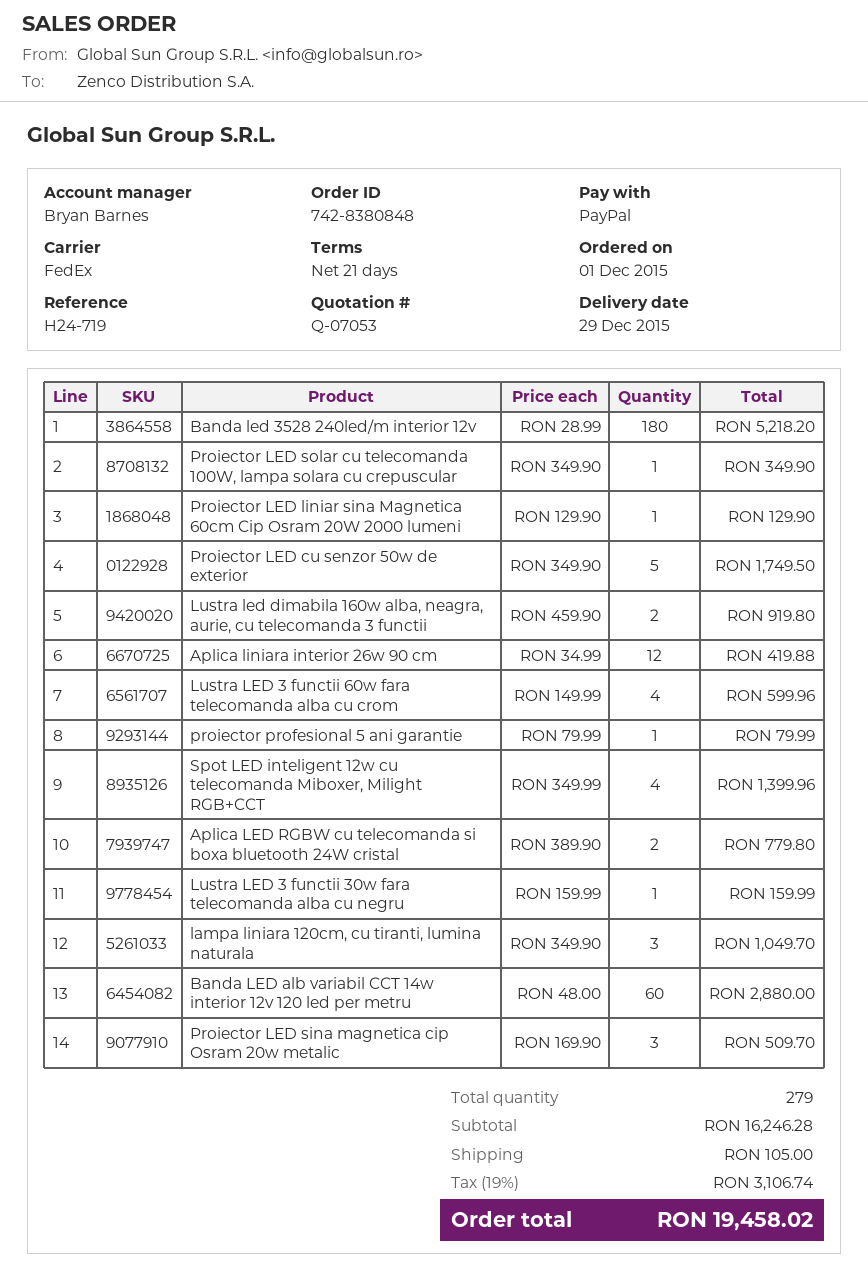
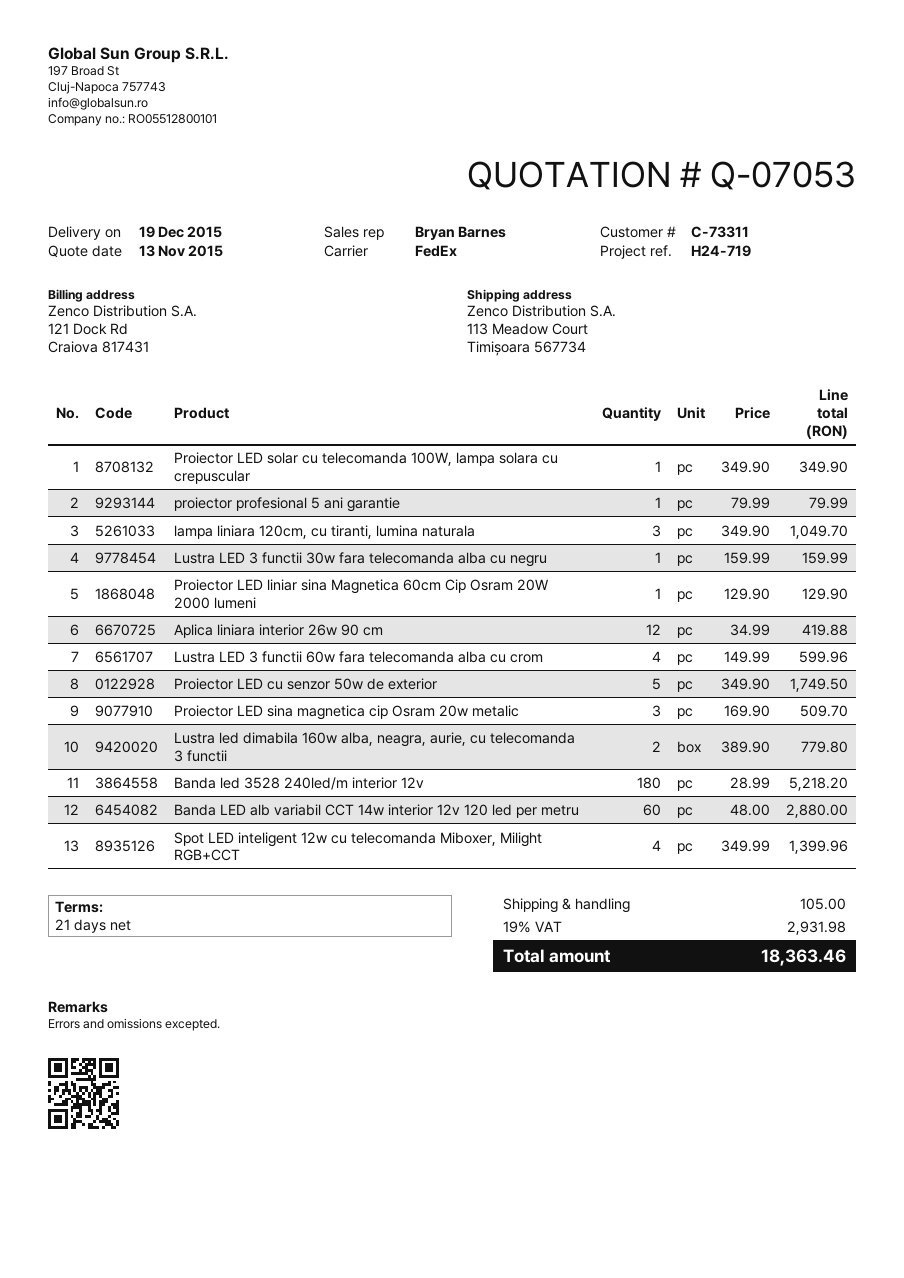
delivery date: 2015-12-29 -> 2015-12-19
Lustra led dimabila 160w alba, neagra, aurie, cu telecomanda 3 functii: 2 x 459.90 = 919.80 -> 2 x 389.90 = 779.80
Aplica LED RGBW cu telecomanda si boxa bluetooth 24W cristal: 2 x 389.90 = 779.80 -> none
tax: 19% = 3106.74 -> 19% = 2931.98
total: 19458.02 -> 18363.46

